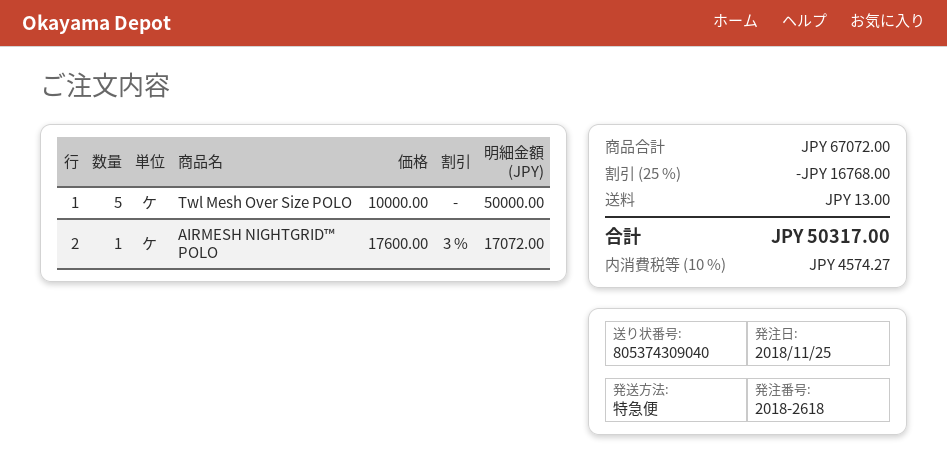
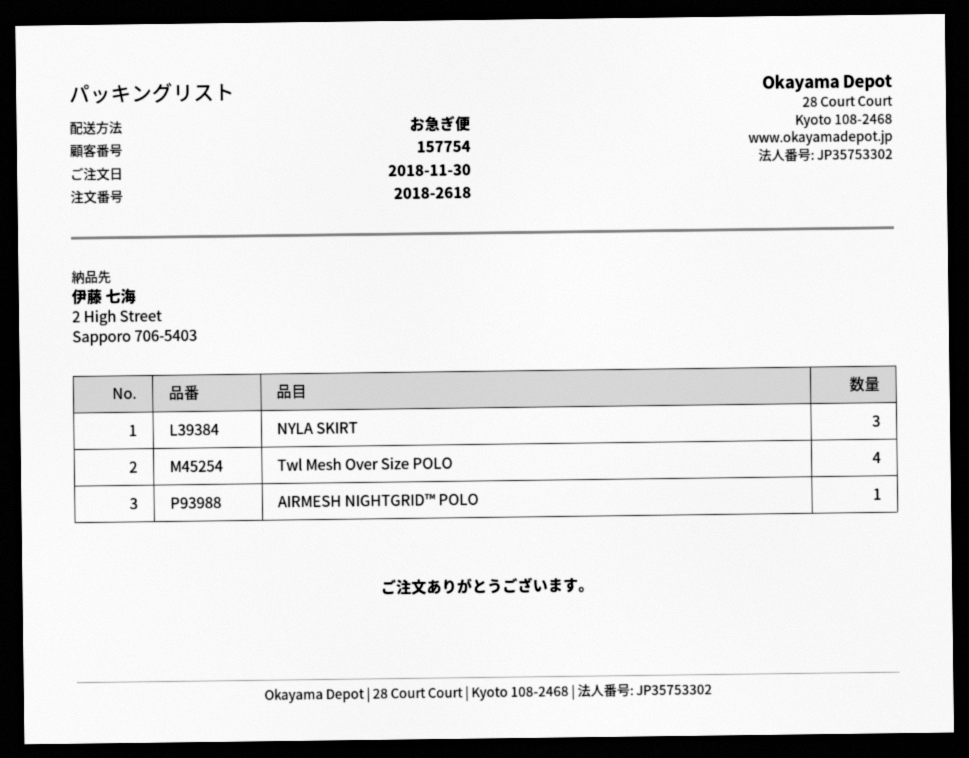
order date: 2018-11-25 -> 2018-11-30
Twl Mesh Over Size POLO: 5 -> 4
NYLA SKIRT: none -> 3

